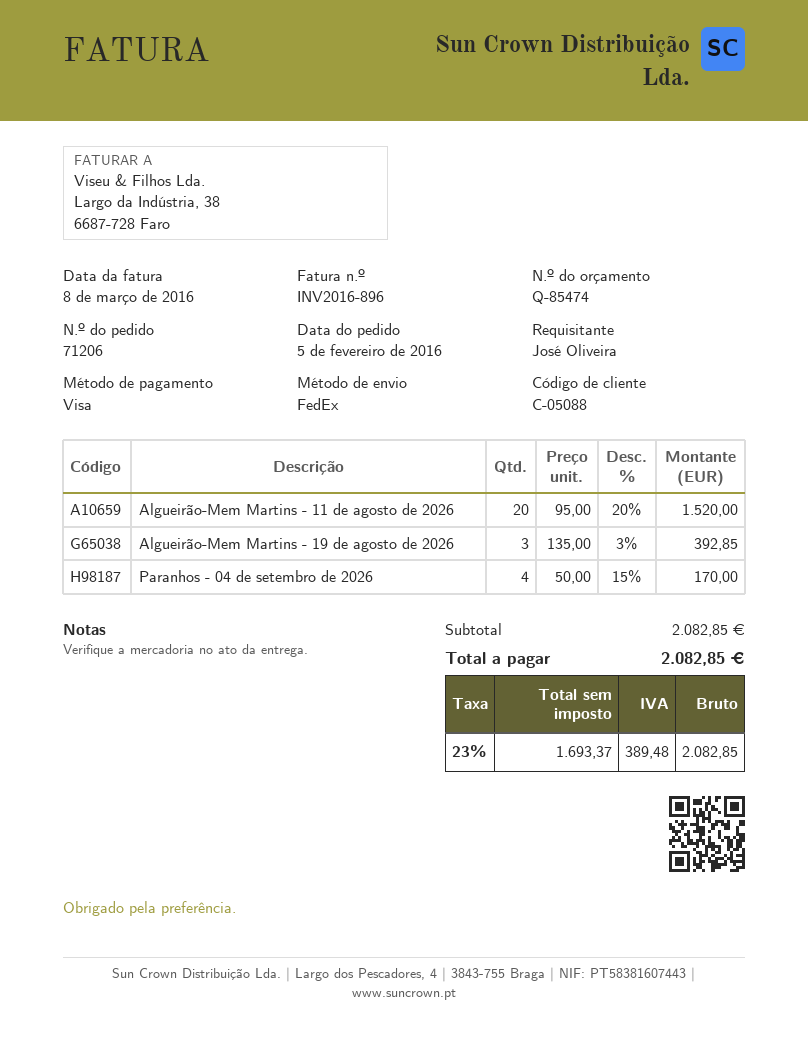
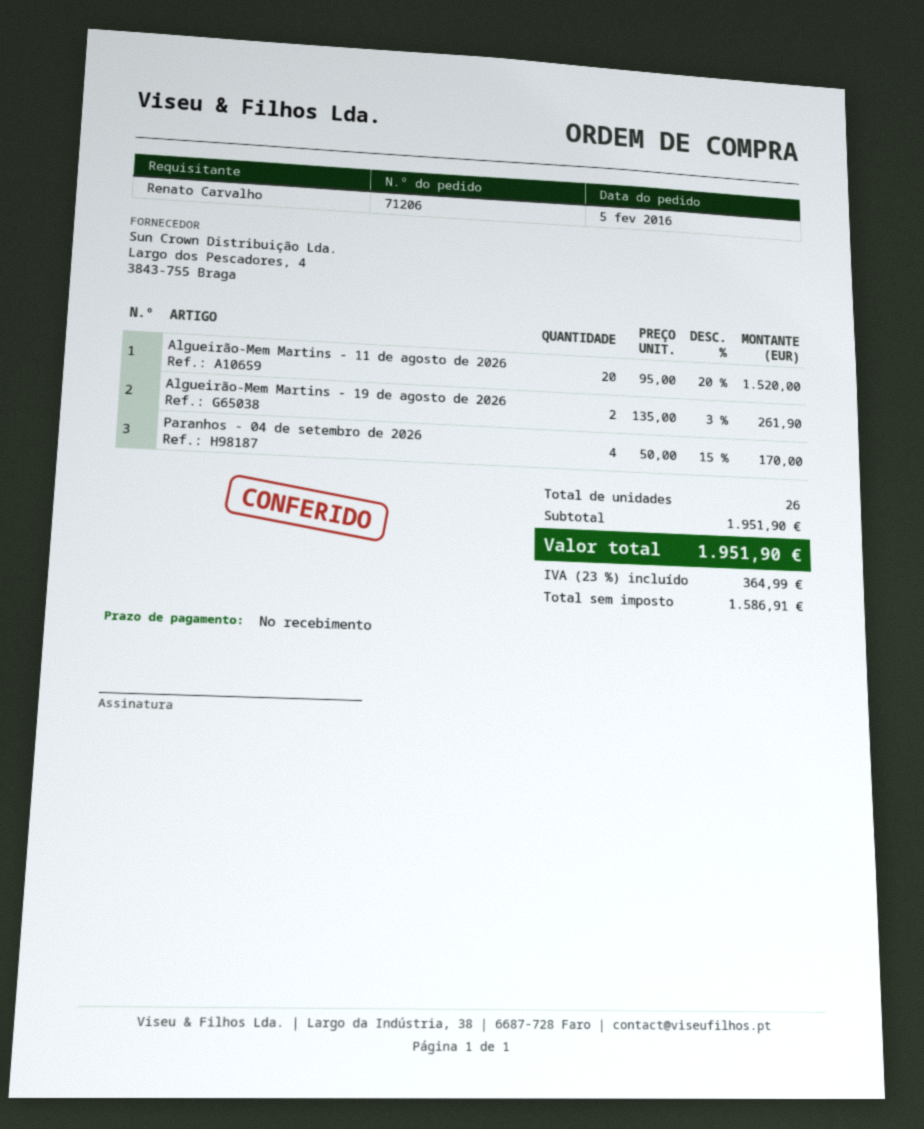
ordered by: José Oliveira -> Renato Carvalho
Algueirão-Mem Martins - 19 de agosto de 2026: 3 x 135.00 - 3% = 392.85 -> 2 x 135.00 - 3% = 261.90
subtotal: 2082.85 -> 1951.90
net: 1693.37 -> 1586.91
tax: 23% = 389.48 -> 23% = 364.99
total: 2082.85 -> 1951.90

